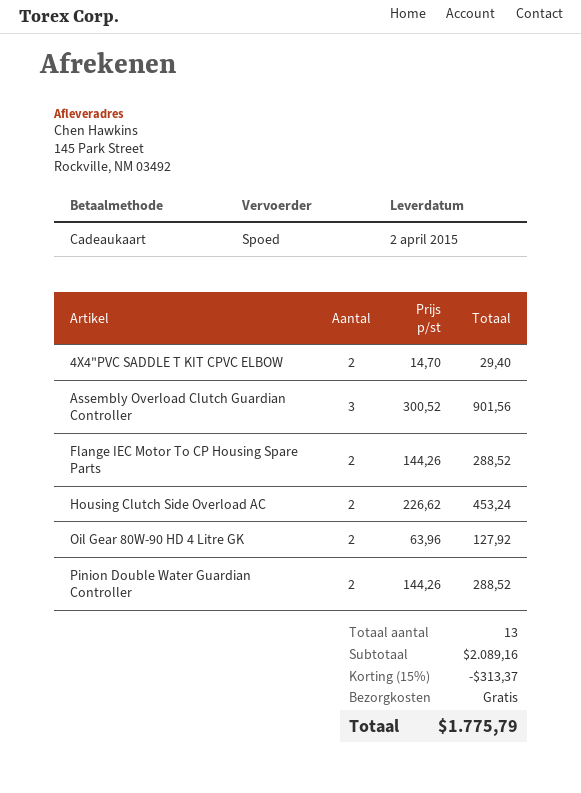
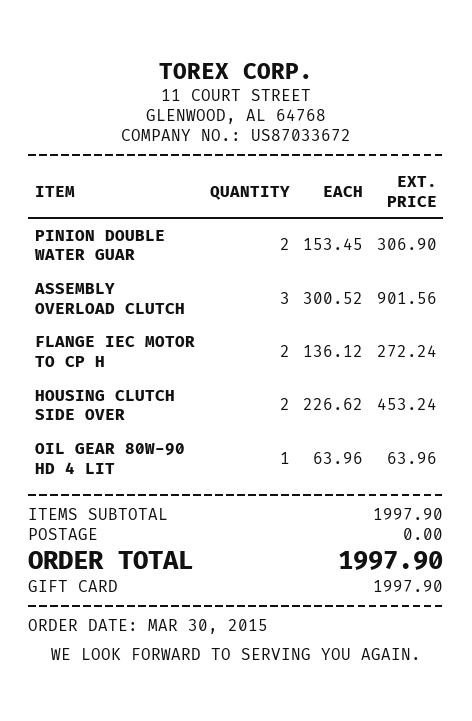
4X4"PVC SADDLE T KIT CPVC ELBOW: 2 x 14.70 = 29.40 -> none
Flange IEC Motor To CP Housing Spare Parts: 2 x 144.26 = 288.52 -> 2 x 136.12 = 272.24
Oil Gear 80W-90 HD 4 Litre GK: 2 x 63.96 = 127.92 -> 1 x 63.96 = 63.96
Pinion Double Water Guardian Controller: 2 x 144.26 = 288.52 -> 2 x 153.45 = 306.90
subtotal: 2089.16 -> 1997.90
discount: 15% = 313.37 -> none
total: 1775.79 -> 1997.90

